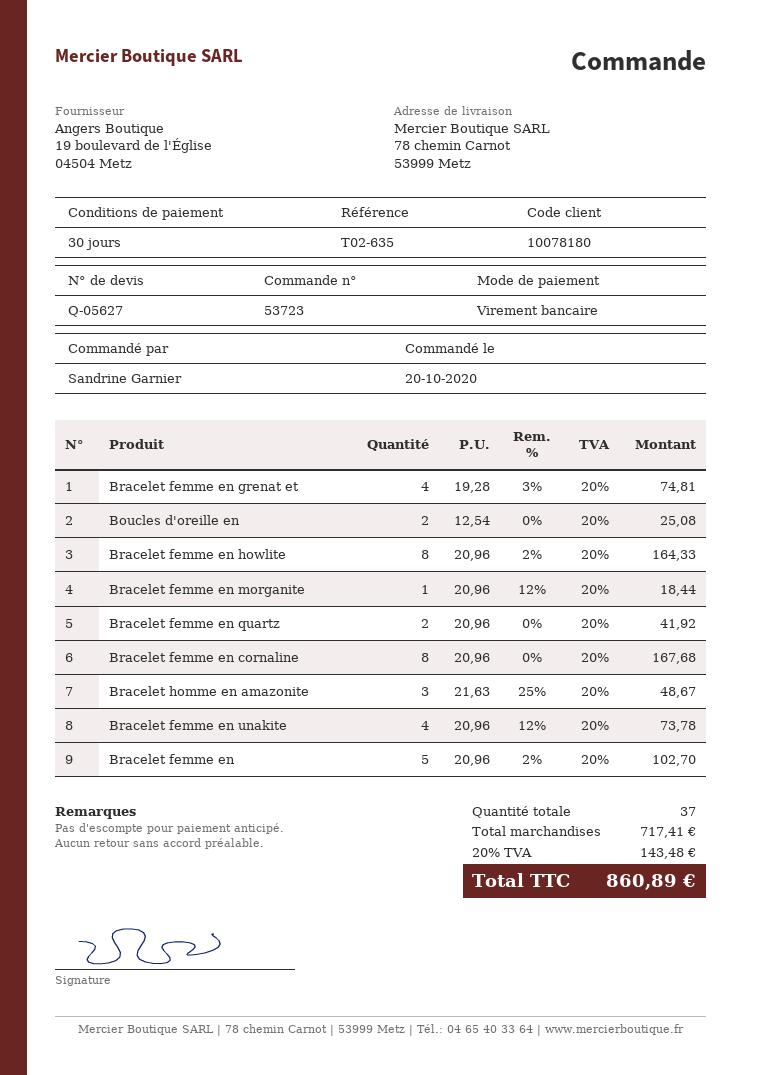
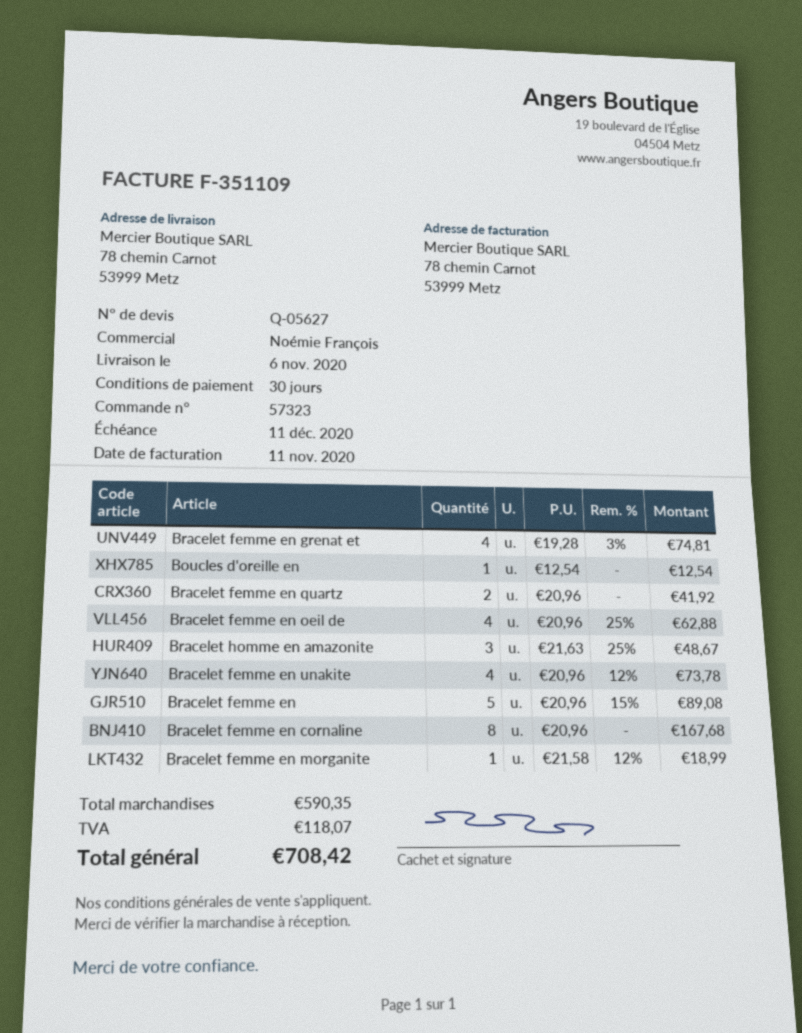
order number: 53723 -> 57323
Boucles d'oreille en: 2 x 12.54 = 25.08 -> 1 x 12.54 = 12.54
Bracelet femme en howlite: 8 x 20.96 - 2% = 164.33 -> none
Bracelet femme en morganite: 1 x 20.96 - 12% = 18.44 -> 1 x 21.58 - 12% = 18.99
Bracelet femme en: 5 x 20.96 - 2% = 102.70 -> 5 x 20.96 - 15% = 89.08
Bracelet femme en oeil de: none -> 4 x 20.96 - 25% = 62.88
subtotal: 717.41 -> 590.35
tax: 143.48 -> 118.07
total: 860.89 -> 708.42

